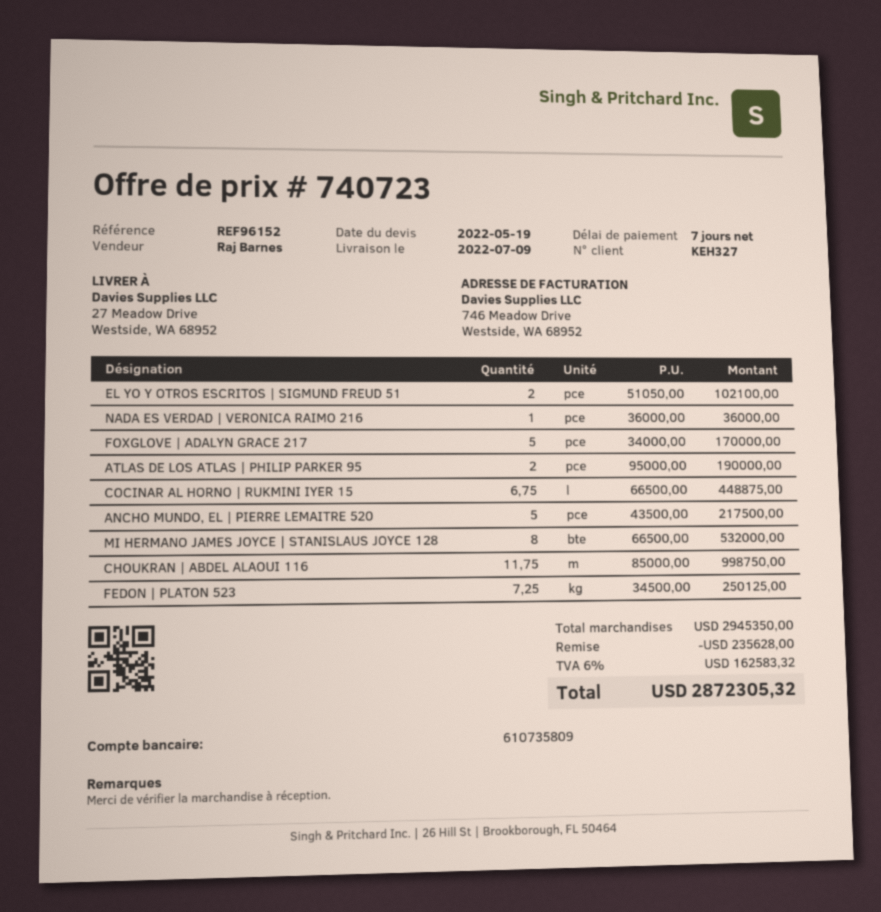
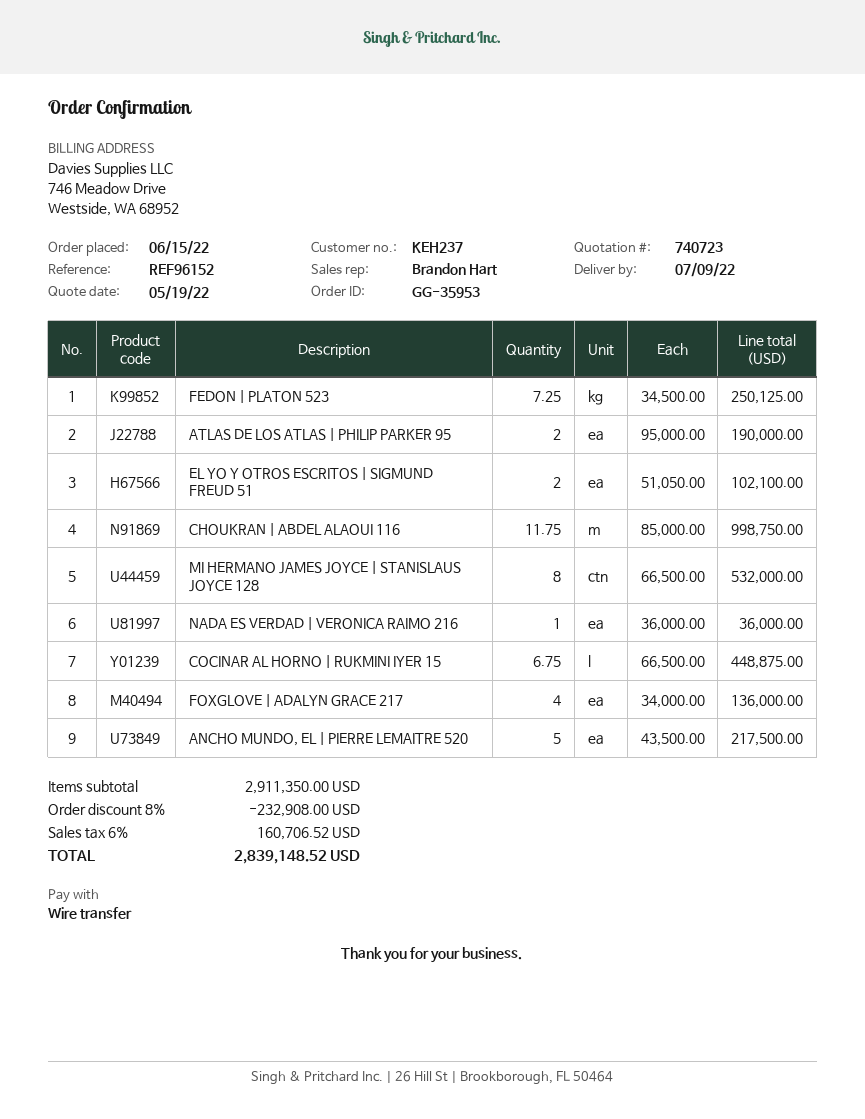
customer number: KEH327 -> KEH237
sales rep: Raj Barnes -> Brandon Hart
FOXGLOVE | ADALYN GRACE 217: 5 x 34000.00 = 170000.00 -> 4 x 34000.00 = 136000.00
subtotal: 2945350.00 -> 2911350.00
discount: 235628.00 -> 232908.00
tax: 6% = 162583.32 -> 6% = 160706.52
total: 2872305.32 -> 2839148.52

